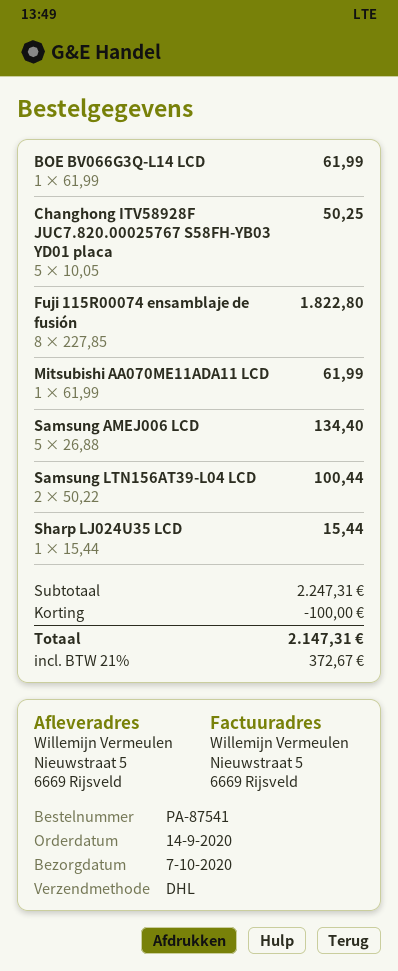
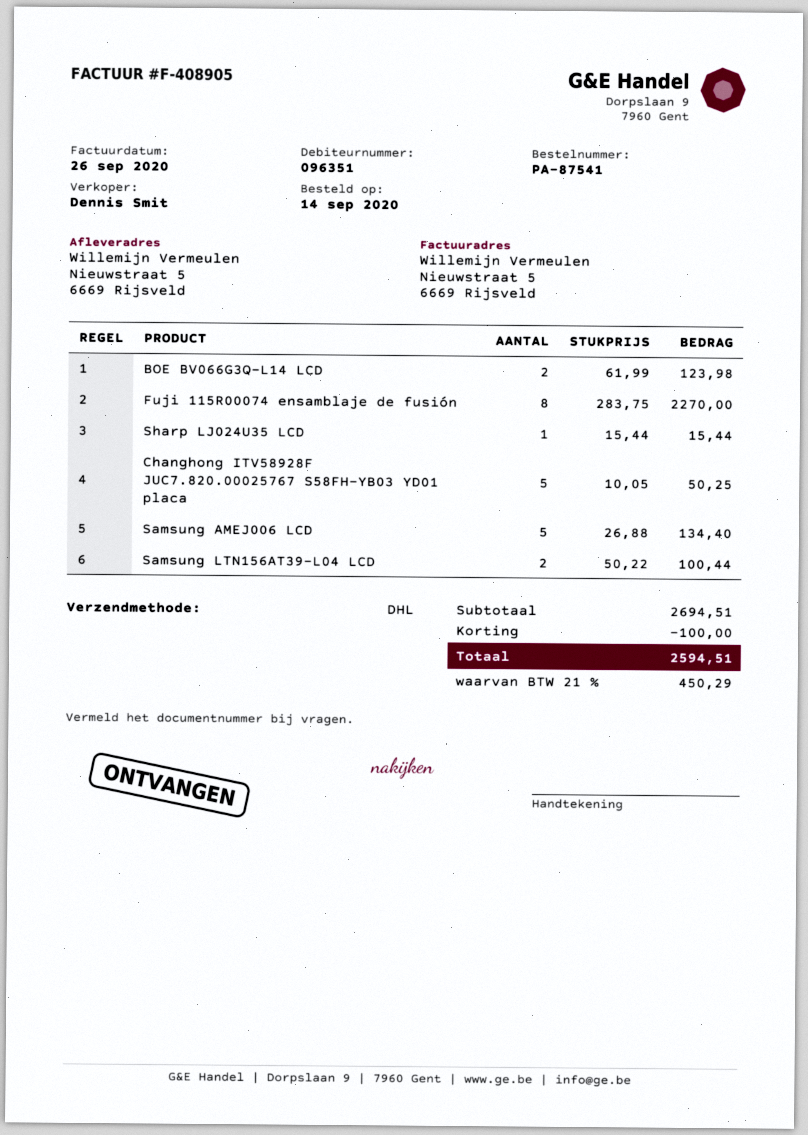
BOE BV066G3Q-L14 LCD: 1 x 61.99 = 61.99 -> 2 x 61.99 = 123.98
Fuji 115R00074 ensamblaje de fusión: 8 x 227.85 = 1822.80 -> 8 x 283.75 = 2270.00
Mitsubishi AA070ME11ADA11 LCD: 1 x 61.99 = 61.99 -> none
subtotal: 2247.31 -> 2694.51
tax: 21% = 372.67 -> 21% = 450.29
total: 2147.31 -> 2594.51

